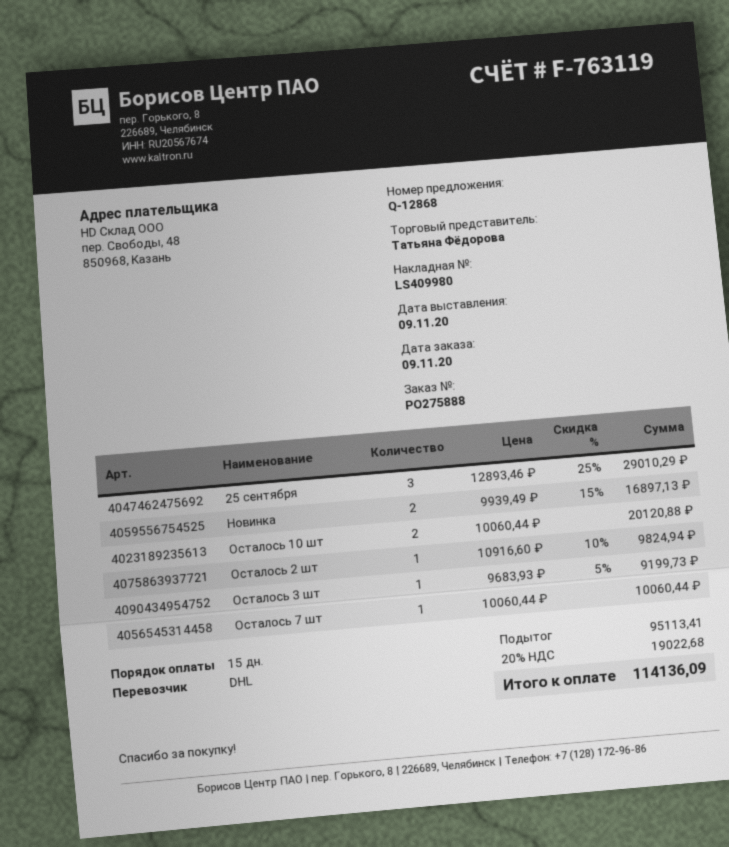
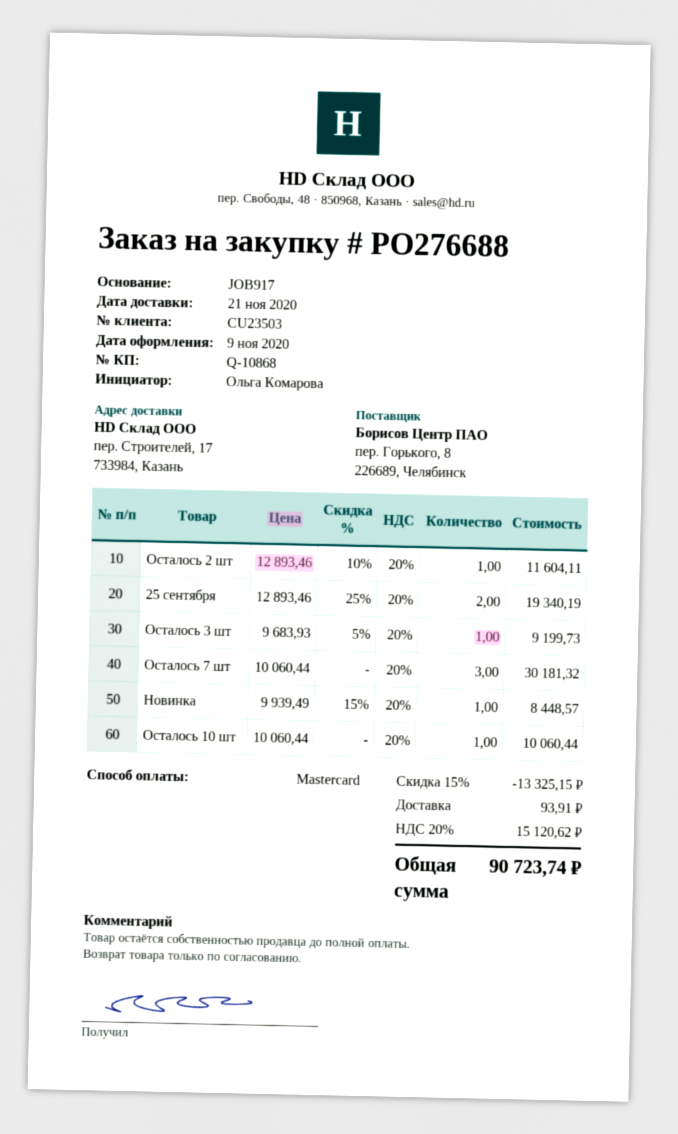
quote number: Q-12868 -> Q-10868
order number: PO275888 -> PO276688
25 сентября: 3 x 12893.46 - 25% = 29010.29 -> 2 x 12893.46 - 25% = 19340.19
Новинка: 2 x 9939.49 - 15% = 16897.13 -> 1 x 9939.49 - 15% = 8448.57
Осталось 10 шт: 2 x 10060.44 = 20120.88 -> 1 x 10060.44 = 10060.44
Осталось 2 шт: 1 x 10916.60 - 10% = 9824.94 -> 1 x 12893.46 - 10% = 11604.11
Осталось 7 шт: 1 x 10060.44 = 10060.44 -> 3 x 10060.44 = 30181.32
discount: none -> 15% = 13325.15
shipping: none -> 93.91
tax: 20% = 19022.68 -> 20% = 15120.62
total: 114136.09 -> 90723.74

